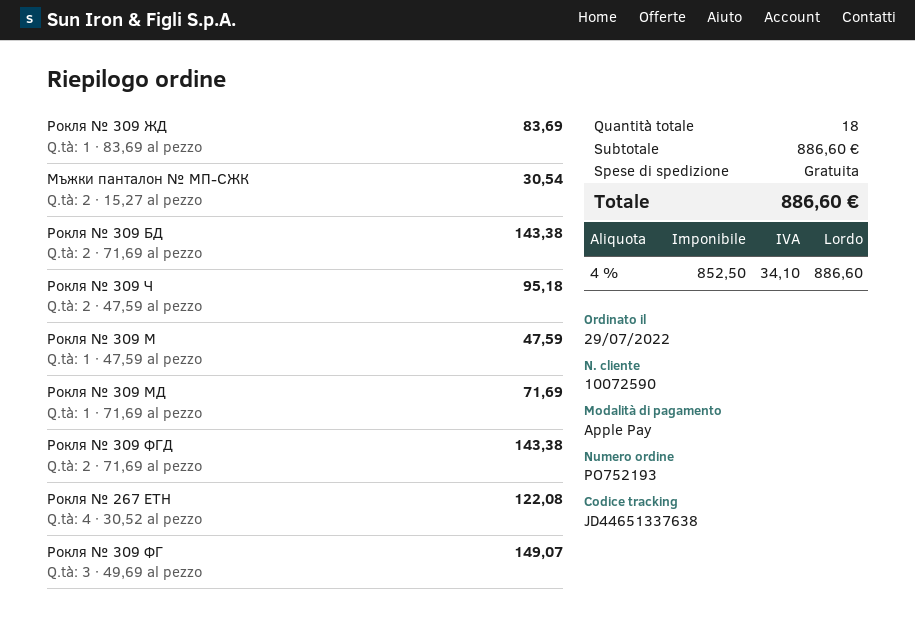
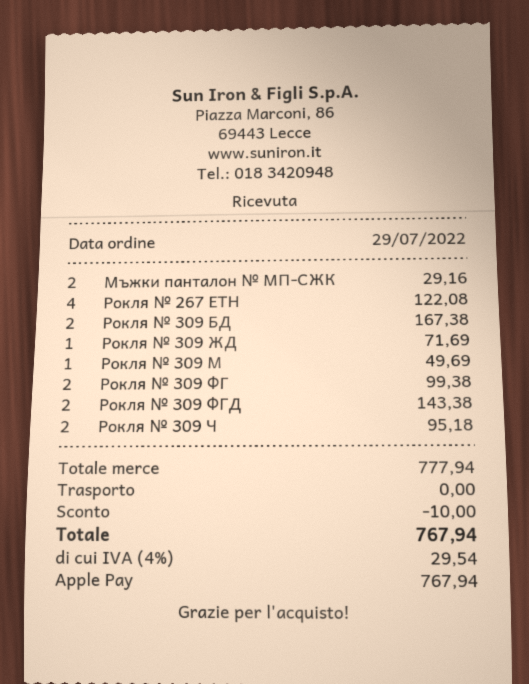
Рокля № 309 ЖД: 1 for 83.69 -> 1 for 71.69
Мъжки панталон № МП-СЖК: 2 for 30.54 -> 2 for 29.16
Рокля № 309 БД: 2 for 143.38 -> 2 for 167.38
Рокля № 309 М: 1 for 47.59 -> 1 for 49.69
Рокля № 309 МД: 1 for 71.69 -> none
Рокля № 309 ФГ: 3 for 149.07 -> 2 for 99.38
subtotal: 886.60 -> 777.94
discount: none -> 10.00
tax: 4% = 34.10 -> 4% = 29.54
total: 886.60 -> 767.94

